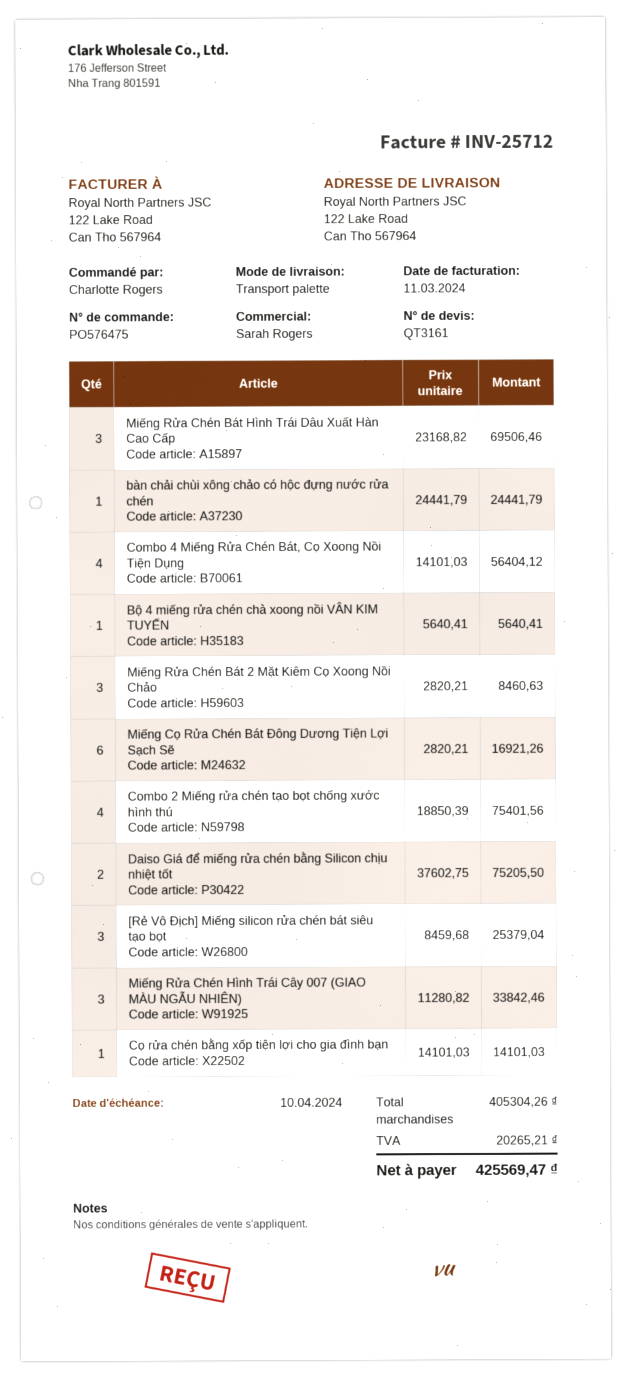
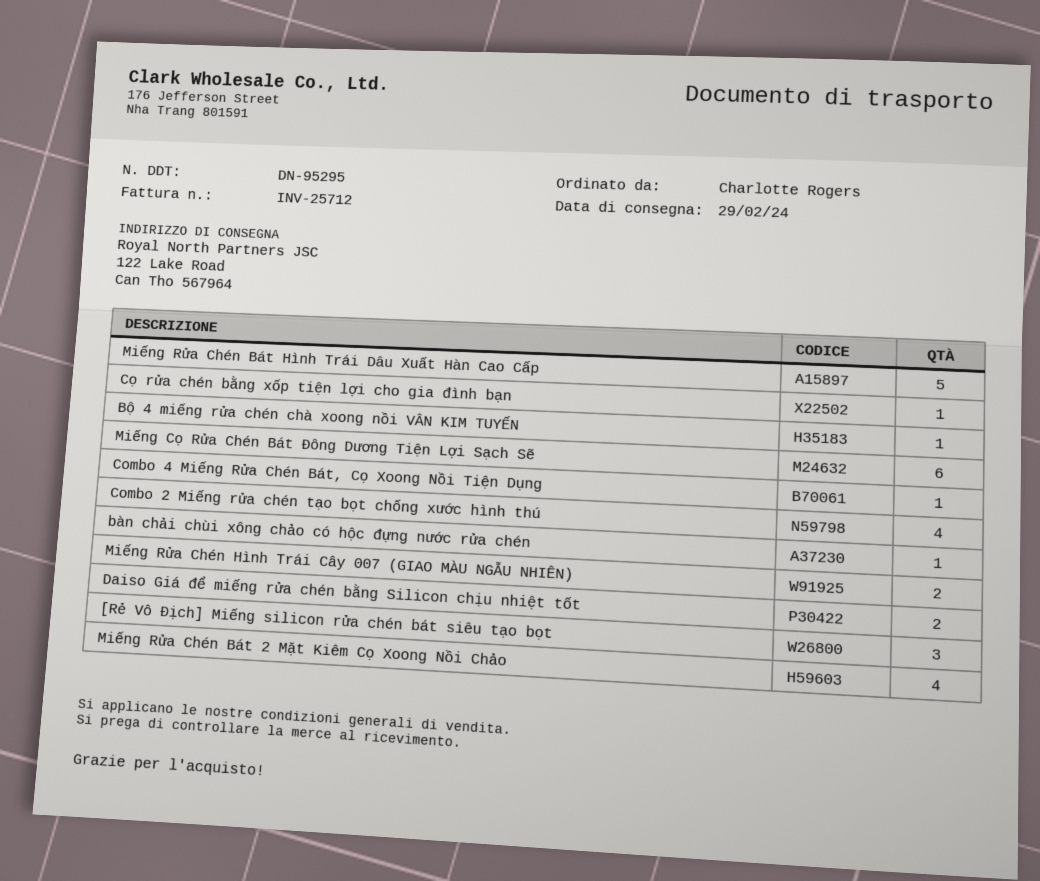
Miếng Rửa Chén Bát Hình Trái Dâu Xuất Hàn Cao Cấp: 3 -> 5
Combo 4 Miếng Rửa Chén Bát, Cọ Xoong Nồi Tiện Dụng: 4 -> 1
Miếng Rửa Chén Bát 2 Mặt Kiêm Cọ Xoong Nồi Chảo: 3 -> 4
Miếng Rửa Chén Hình Trái Cây 007 (GIAO MÀU NGẪU NHIÊN): 3 -> 2

